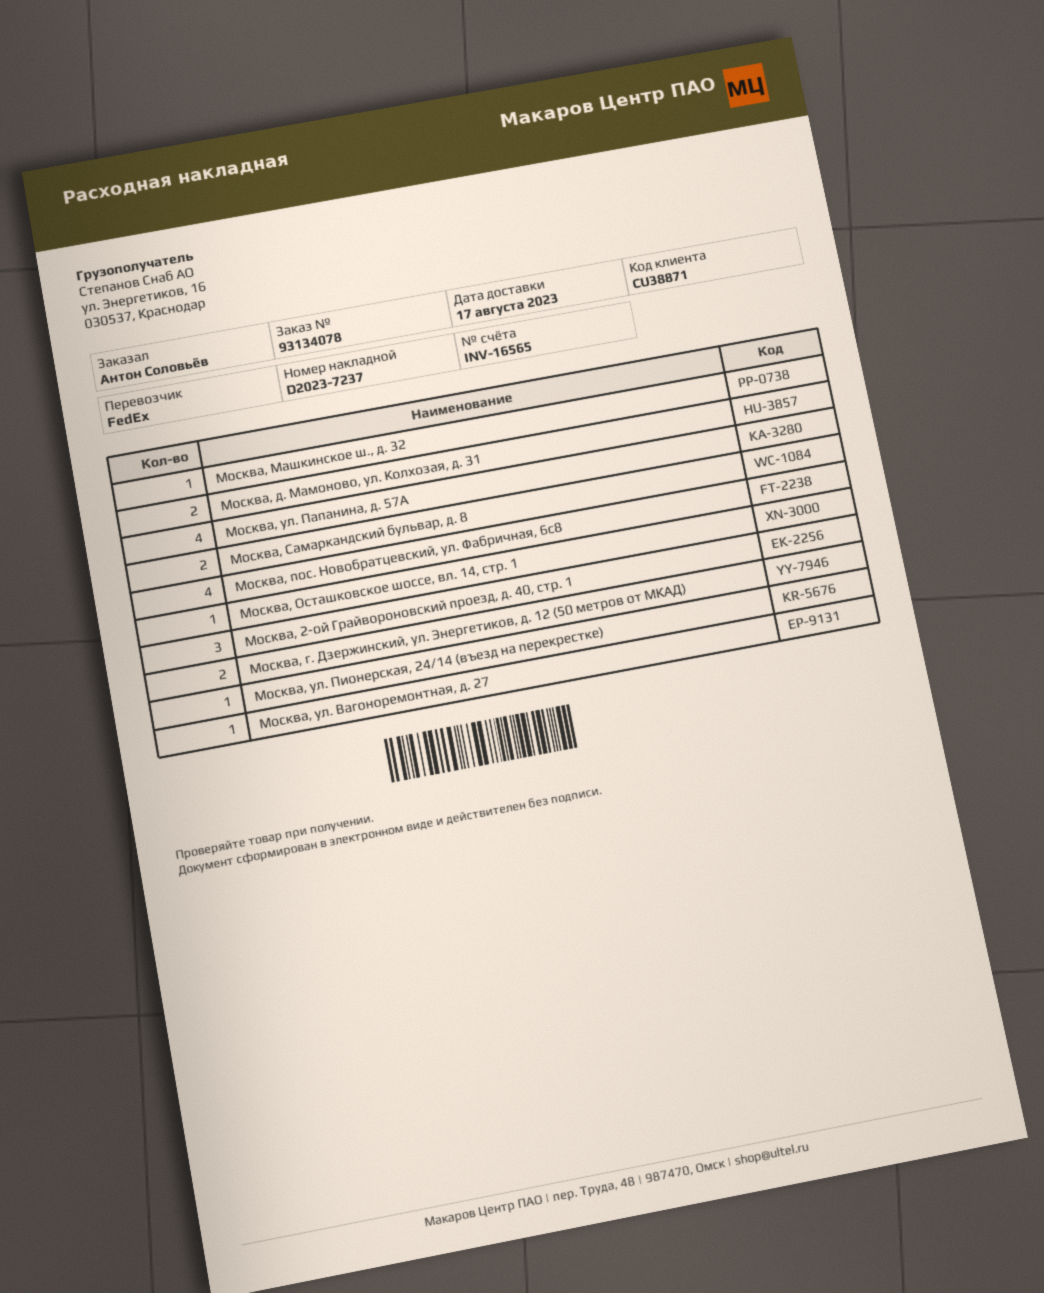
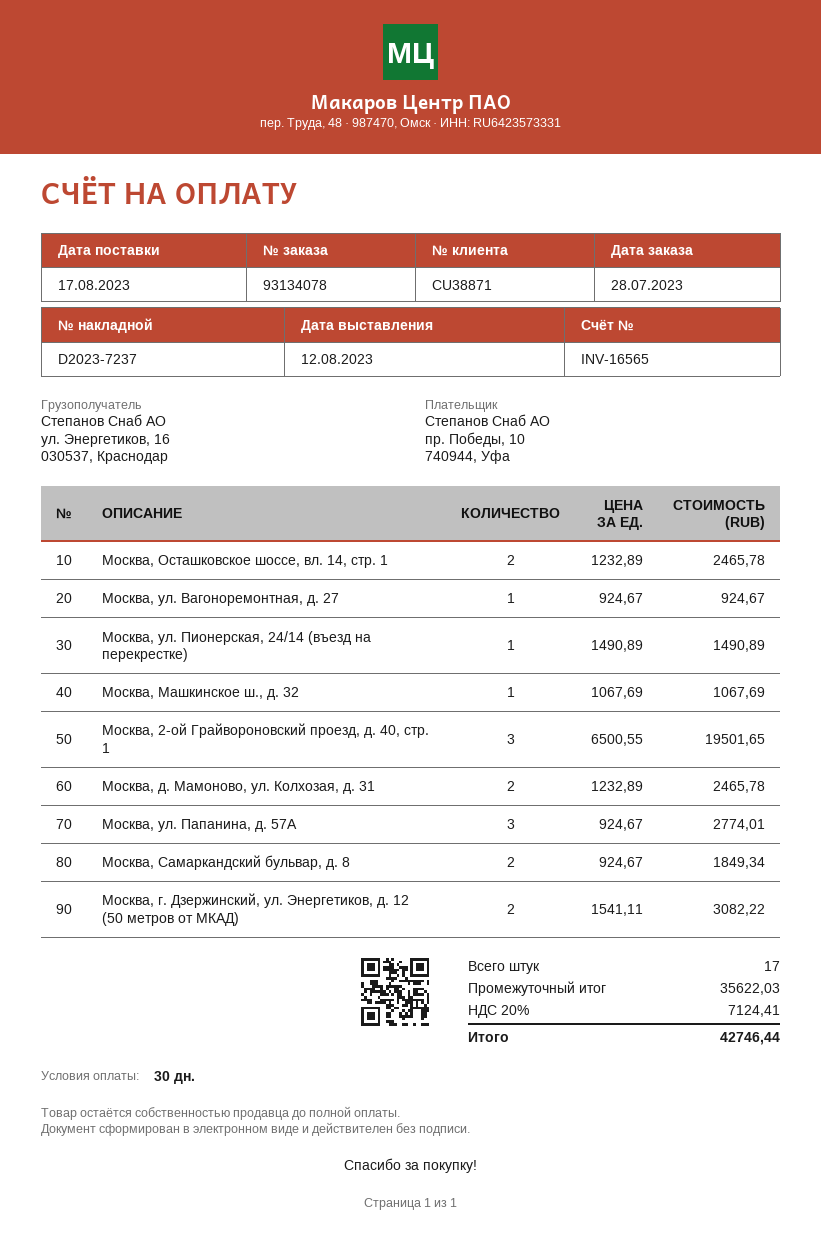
Москва, ул. Папанина, д. 57A: 4 -> 3
Москва, пос. Новобратцевский, ул. Фабричная, 6с8: 4 -> none
Москва, Осташковское шоссе, вл. 14, стр. 1: 1 -> 2

